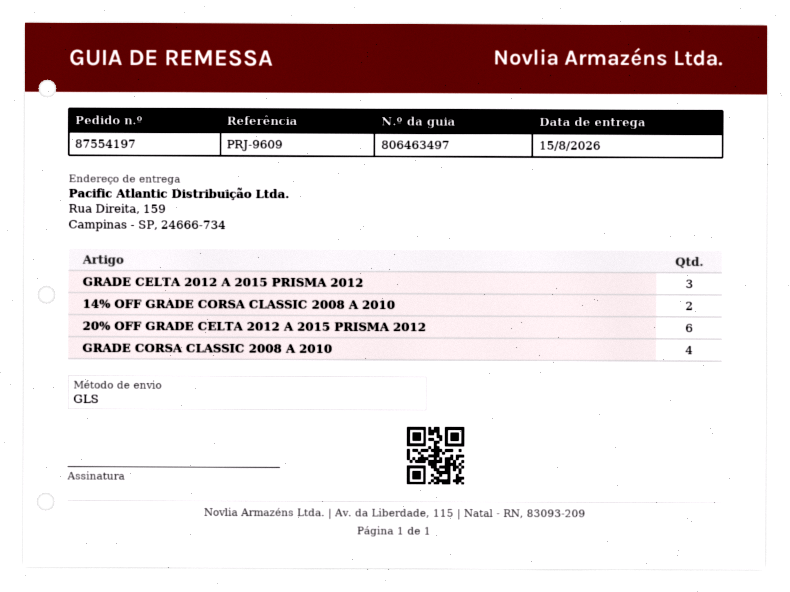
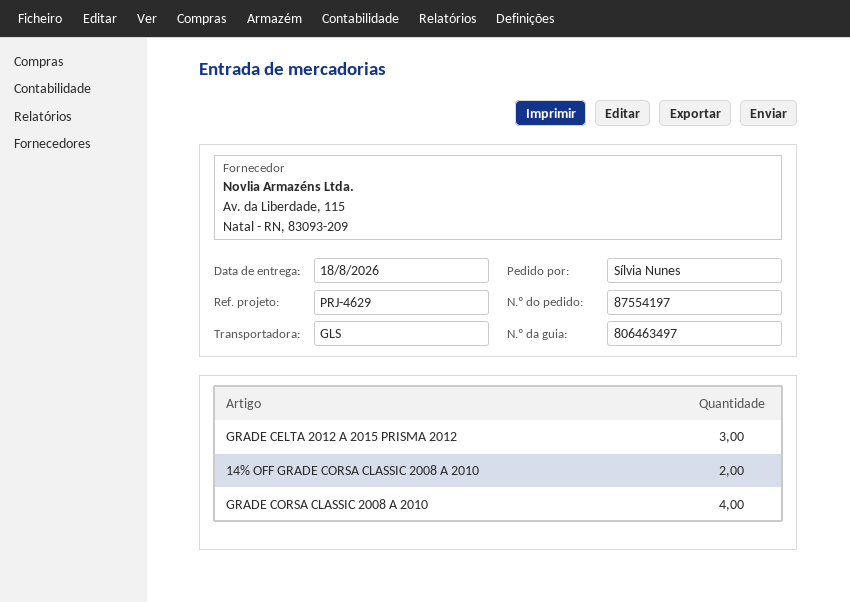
delivery date: 2026-08-15 -> 2026-08-18
reference: PRJ-9609 -> PRJ-4629
20% OFF GRADE CELTA 2012 A 2015 PRISMA 2012: 6 -> none

